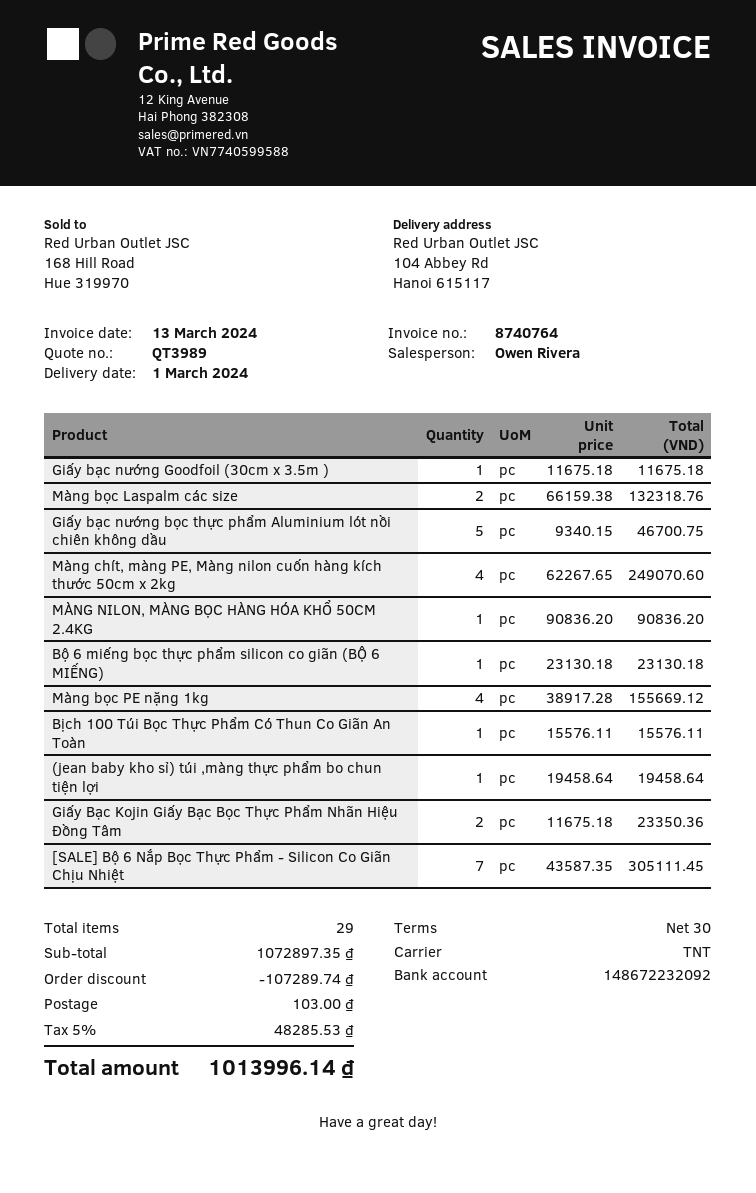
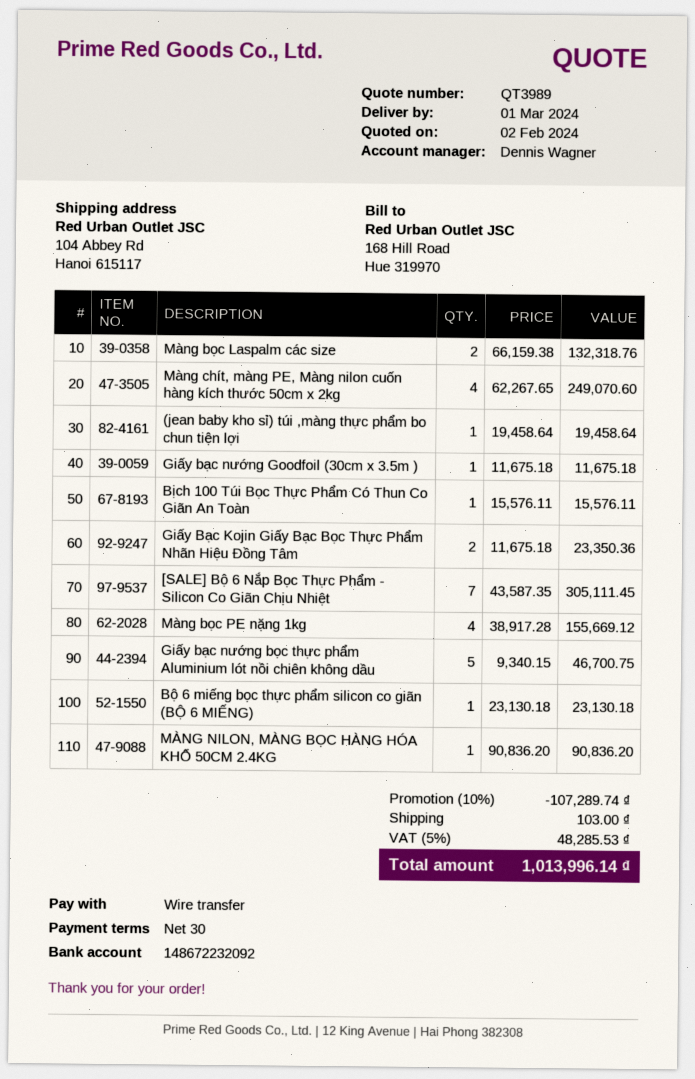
sales rep: Owen Rivera -> Dennis Wagner

